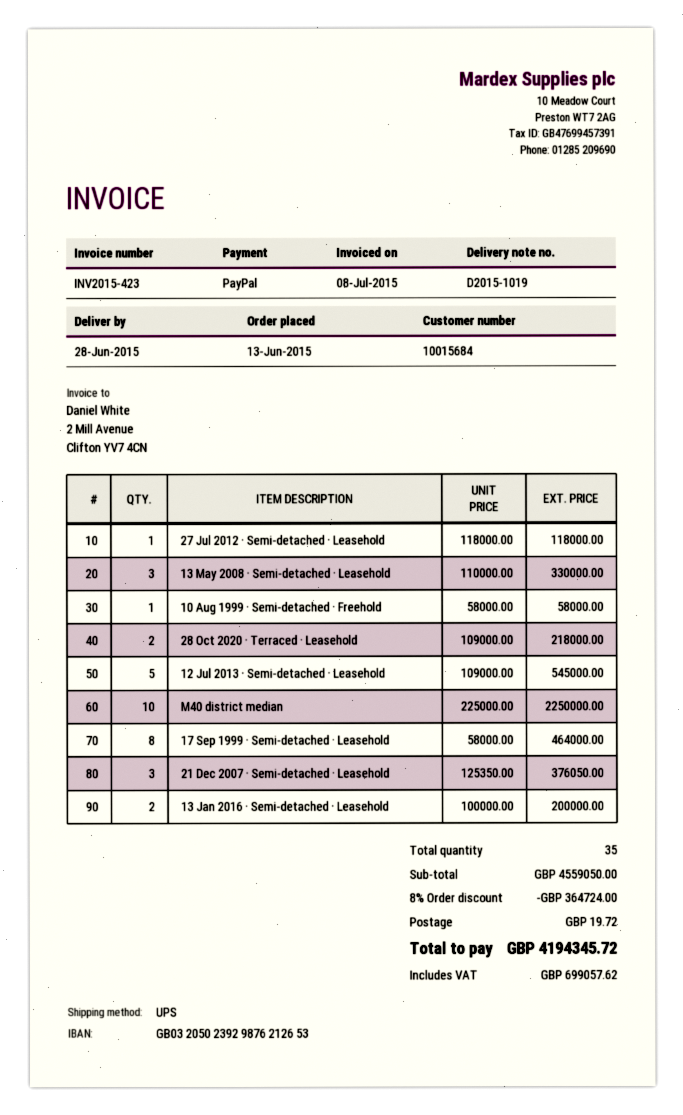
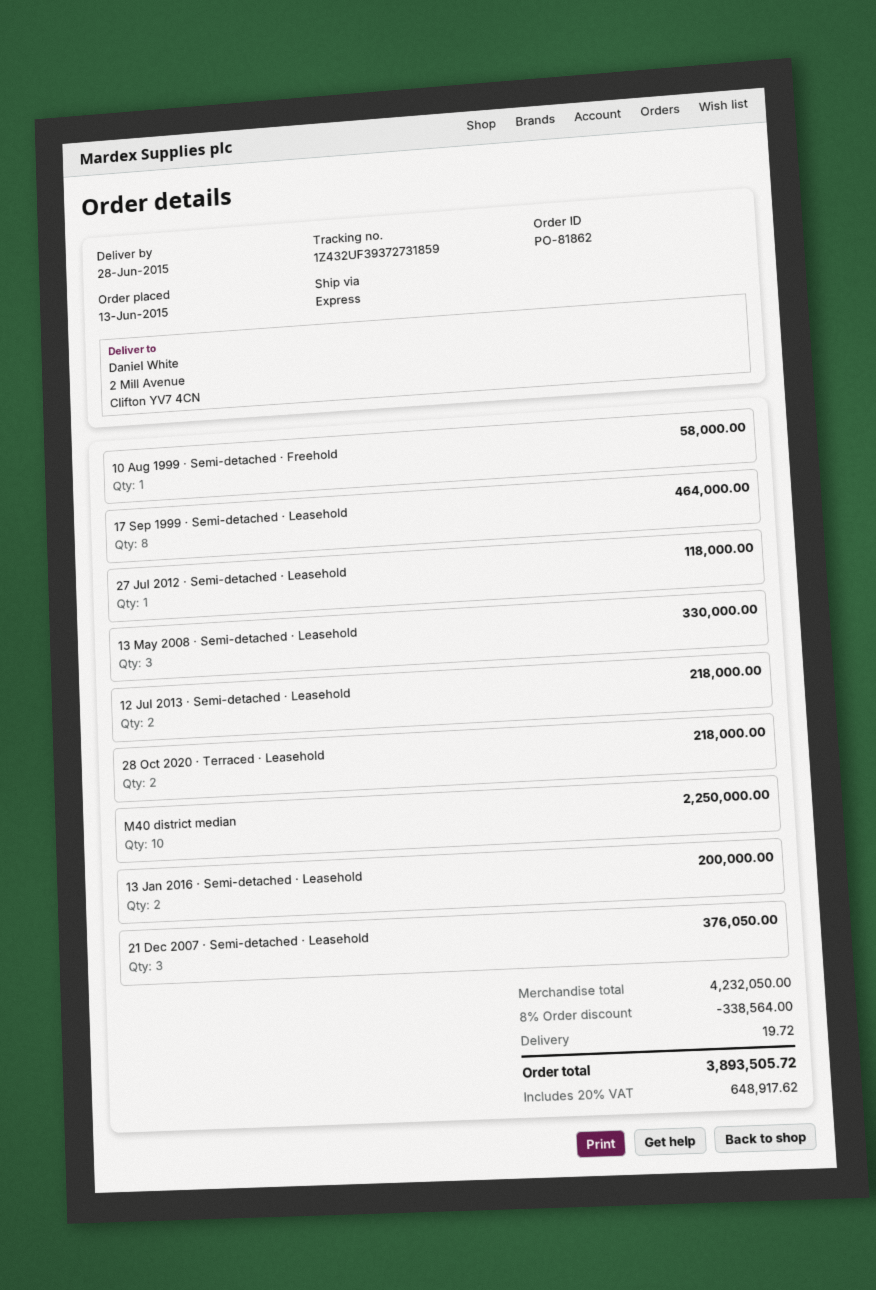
shipping method: UPS -> express
12 Jul 2013 · Semi-detached · Leasehold: 5 for 545000.00 -> 2 for 218000.00
subtotal: 4559050.00 -> 4232050.00
discount: 8% = 364724.00 -> 8% = 338564.00
tax: 699057.62 -> 648917.62
total: 4194345.72 -> 3893505.72

